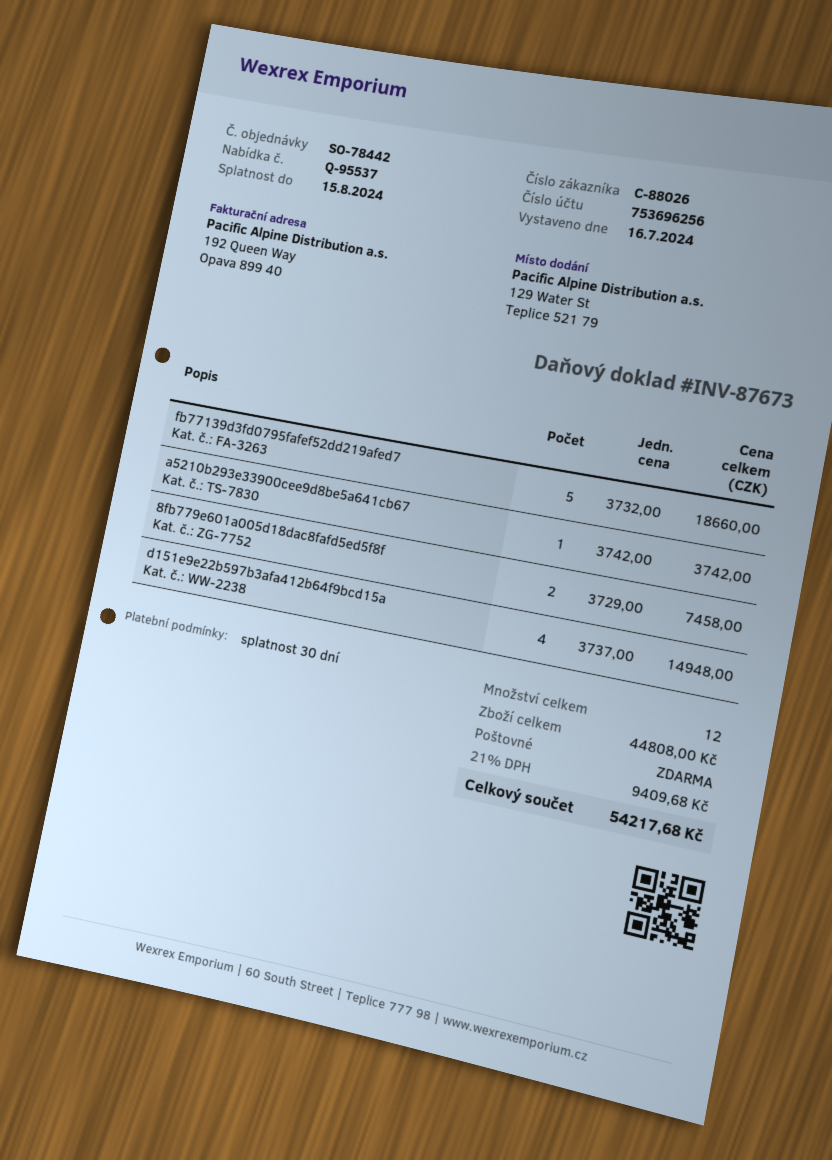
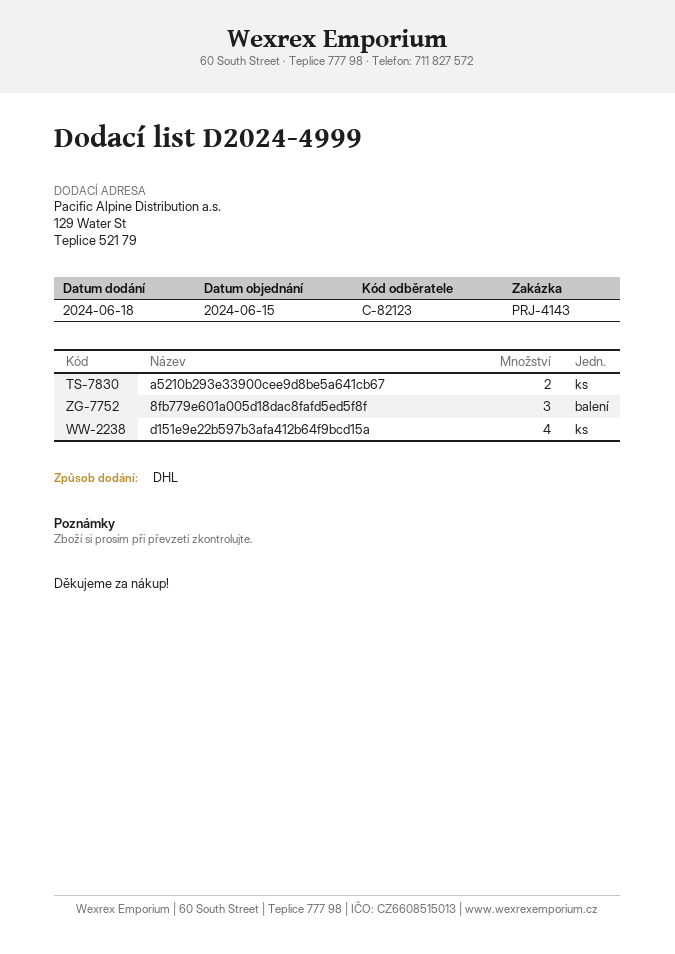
customer number: C-88026 -> C-82123
fb77139d3fd0795fafef52dd219afed7: 5 -> none
a5210b293e33900cee9d8be5a641cb67: 1 -> 2
8fb779e601a005d18dac8fafd5ed5f8f: 2 -> 3

